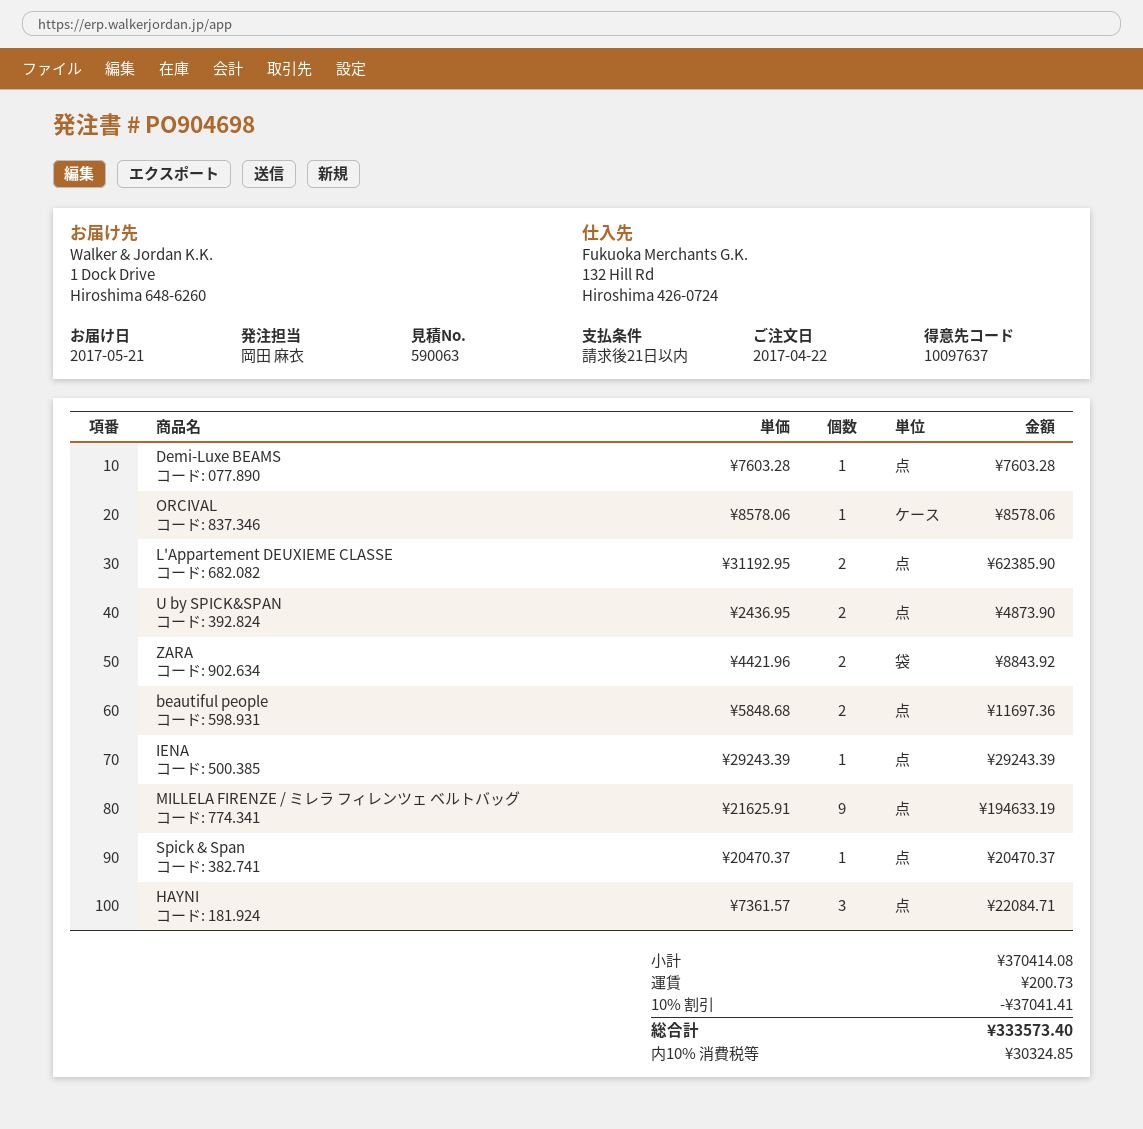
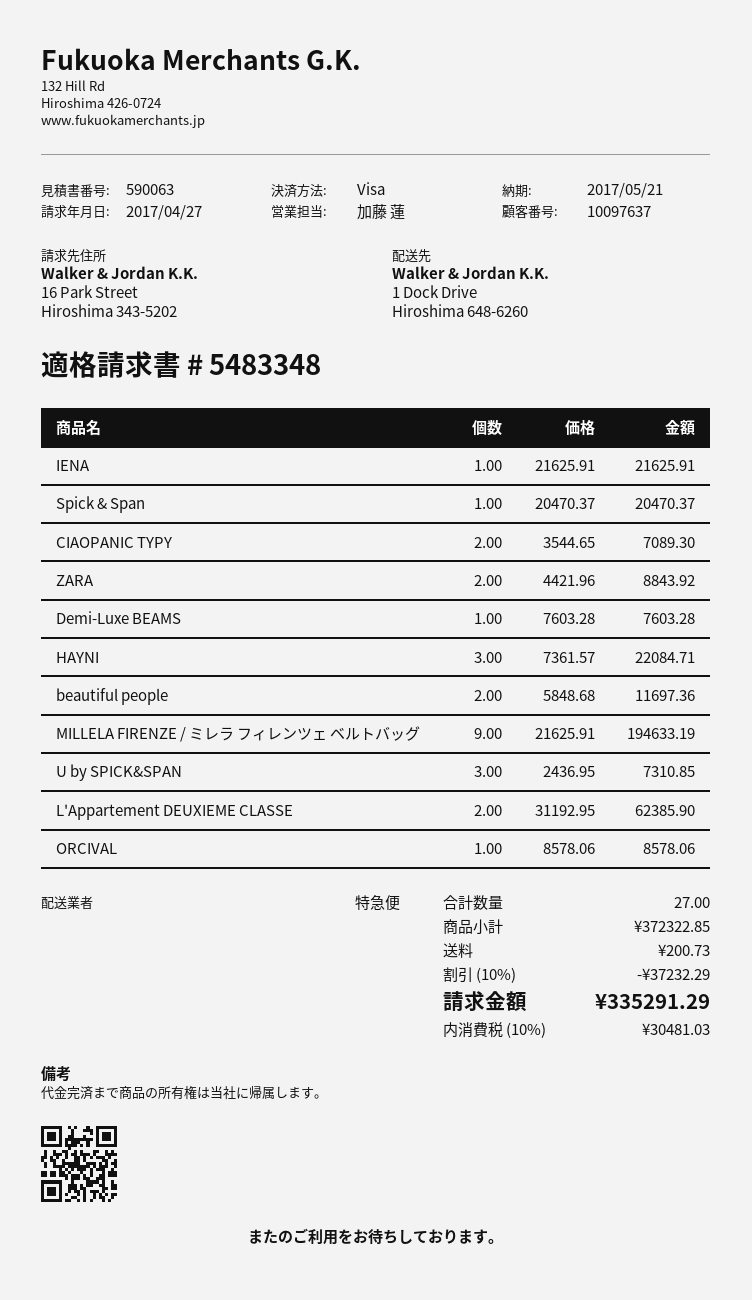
U by SPICK&SPAN: 2 x 2436.95 = 4873.90 -> 3 x 2436.95 = 7310.85
IENA: 1 x 29243.39 = 29243.39 -> 1 x 21625.91 = 21625.91
CIAOPANIC TYPY: none -> 2 x 3544.65 = 7089.30
subtotal: 370414.08 -> 372322.85
discount: 10% = 37041.41 -> 10% = 37232.29
tax: 10% = 30324.85 -> 10% = 30481.03
total: 333573.40 -> 335291.29

